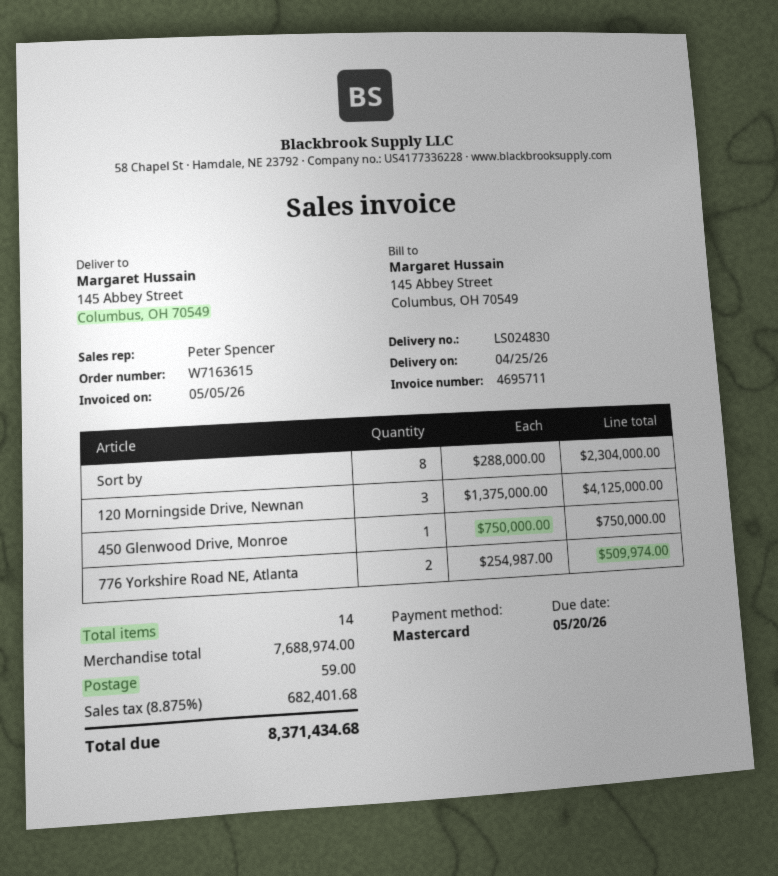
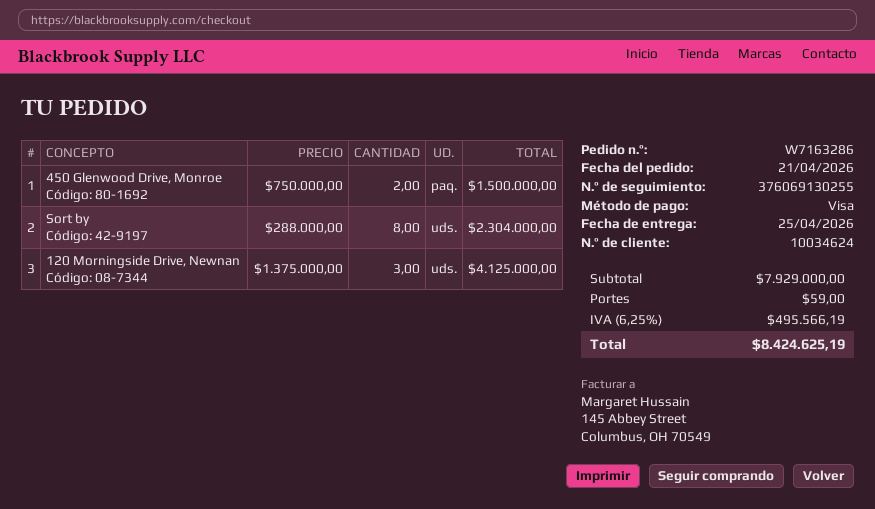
order number: W7163615 -> W7163286
payment method: Mastercard -> Visa
450 Glenwood Drive, Monroe: 1 x 750000.00 = 750000.00 -> 2 x 750000.00 = 1500000.00
776 Yorkshire Road NE, Atlanta: 2 x 254987.00 = 509974.00 -> none
subtotal: 7688974.00 -> 7929000.00
tax: 8.875% = 682401.68 -> 6.25% = 495566.19
total: 8371434.68 -> 8424625.19

